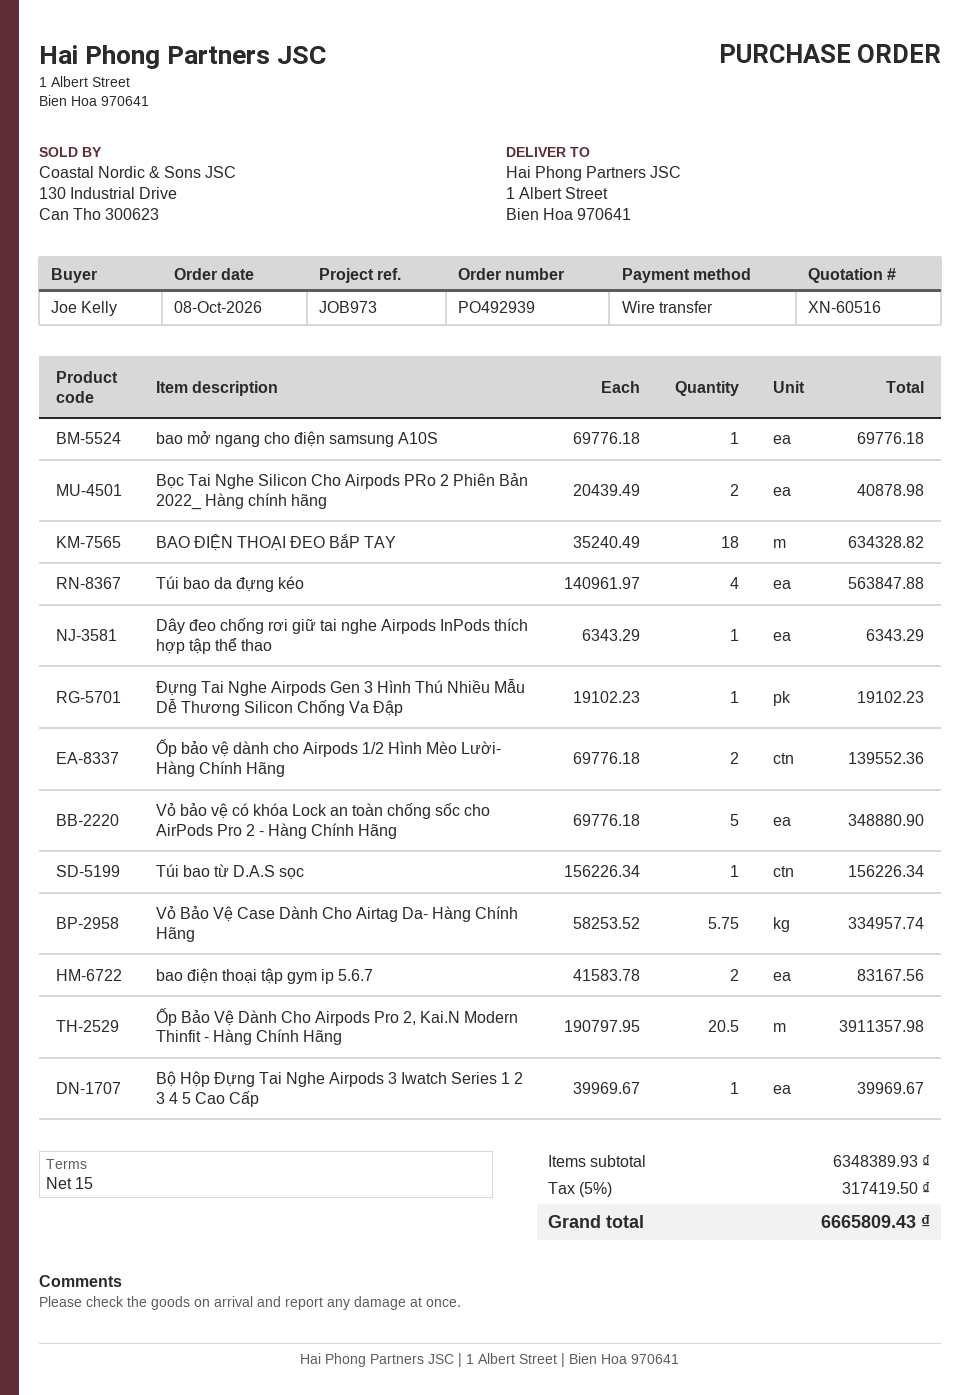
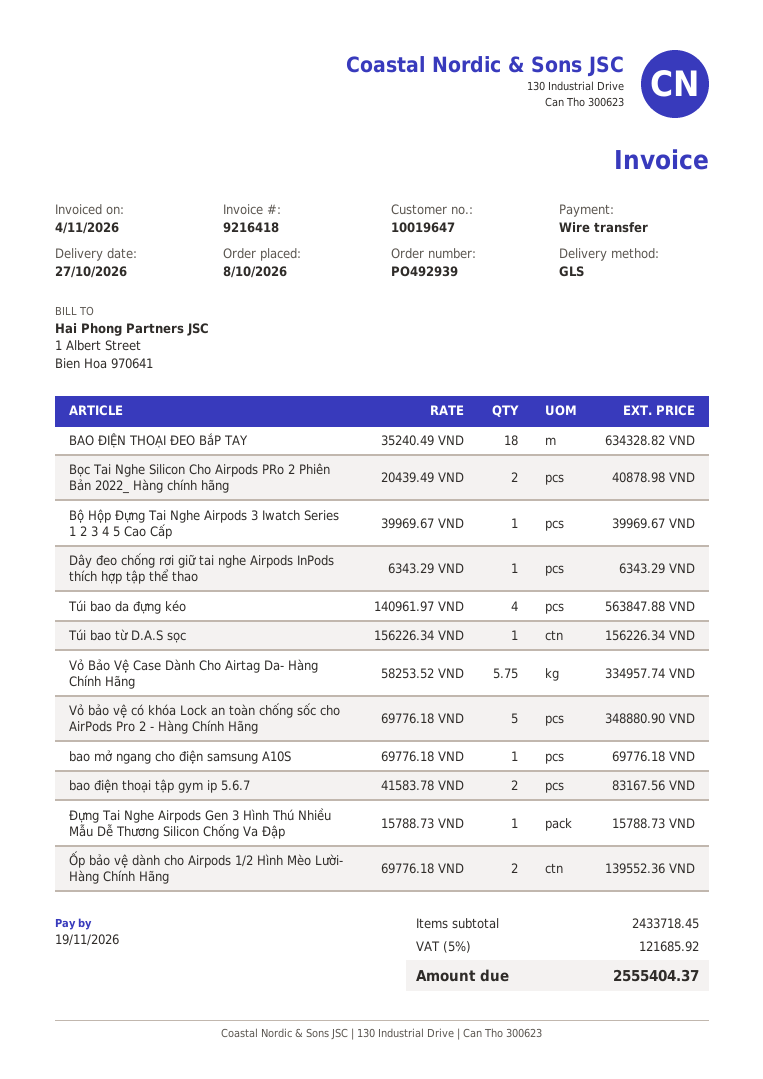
Đựng Tai Nghe Airpods Gen 3 Hình Thú Nhiều Mẫu Dễ Thương Silicon Chống Va Đập: 1 x 19102.23 = 19102.23 -> 1 x 15788.73 = 15788.73
Ốp Bảo Vệ Dành Cho Airpods Pro 2, Kai.N Modern Thinfit - Hàng Chính Hãng: 20.5 x 190797.95 = 3911357.98 -> none
subtotal: 6348389.93 -> 2433718.45
tax: 5% = 317419.50 -> 5% = 121685.92
total: 6665809.43 -> 2555404.37

